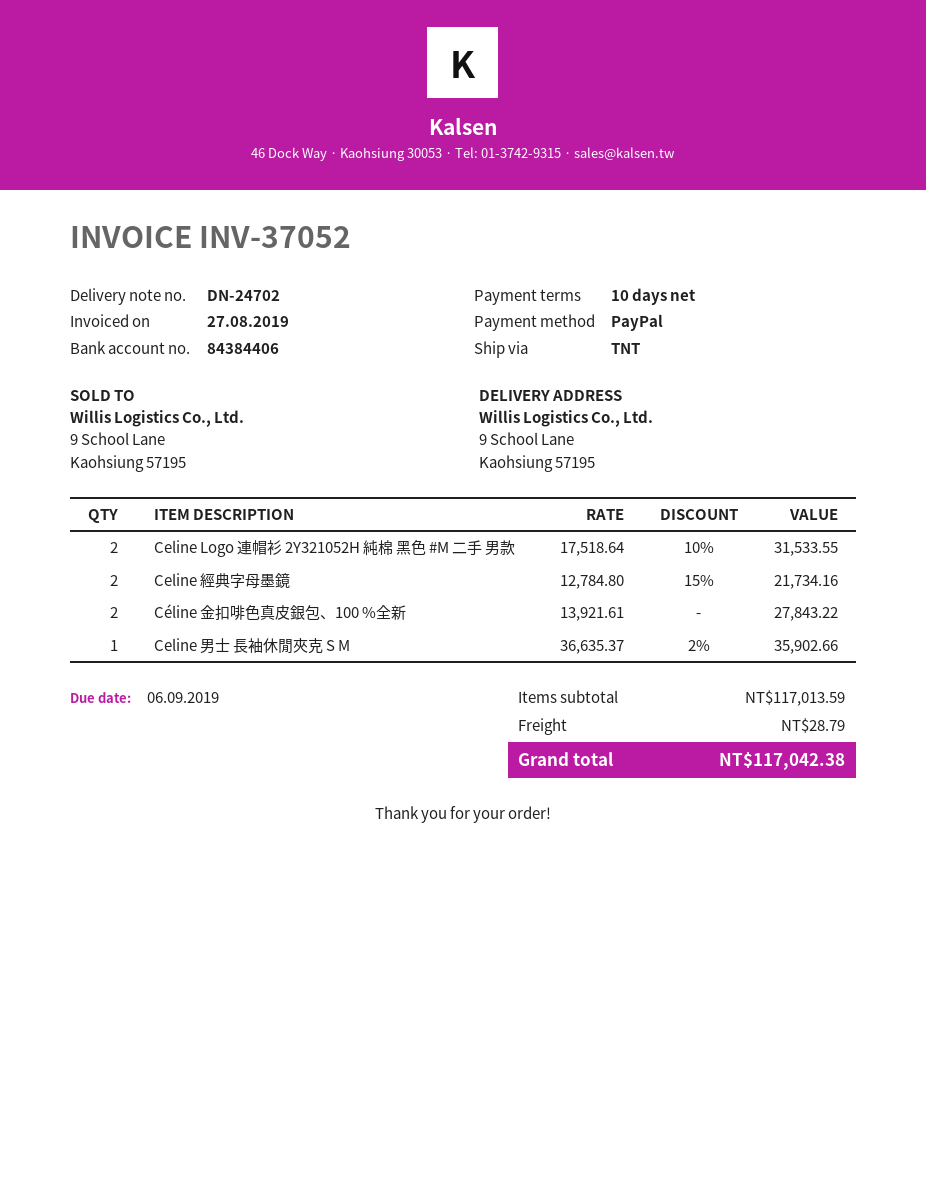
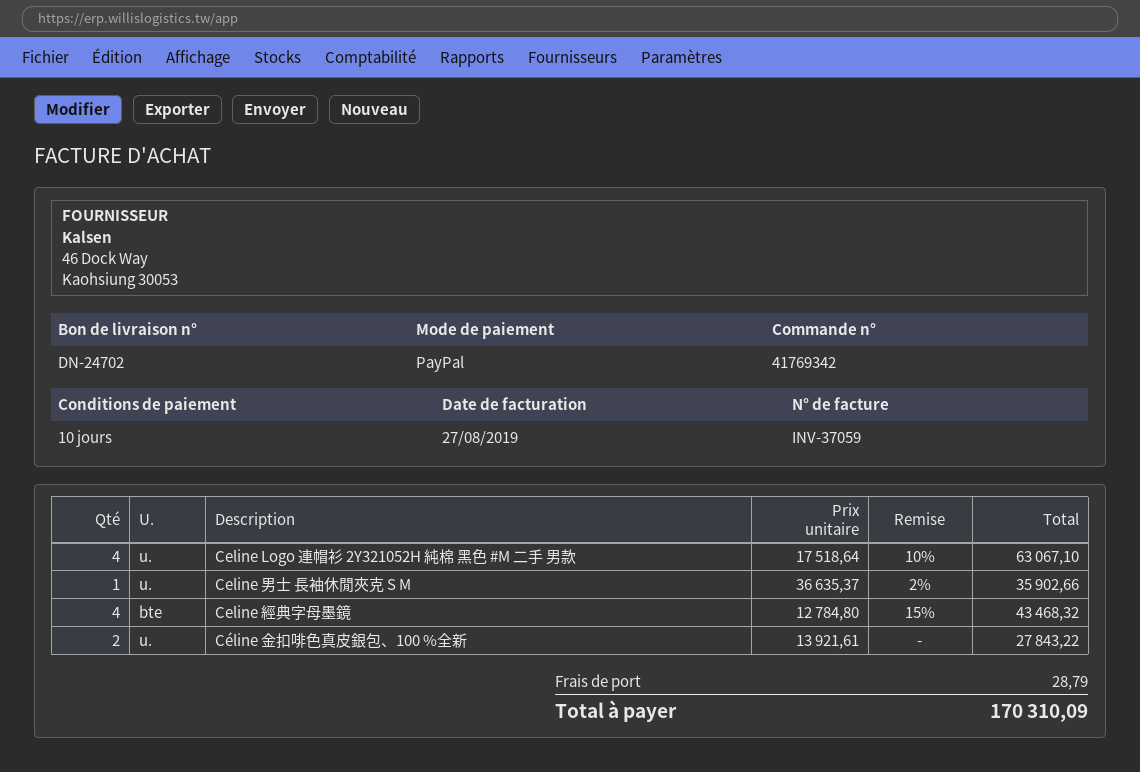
invoice number: INV-37052 -> INV-37059
Celine Logo 連帽衫 2Y321052H 純棉 黑色 #M 二手 男款: 2 x 17518.64 - 10% = 31533.55 -> 4 x 17518.64 - 10% = 63067.10
Celine 經典字母墨鏡: 2 x 12784.80 - 15% = 21734.16 -> 4 x 12784.80 - 15% = 43468.32
total: 117042.38 -> 170310.09

